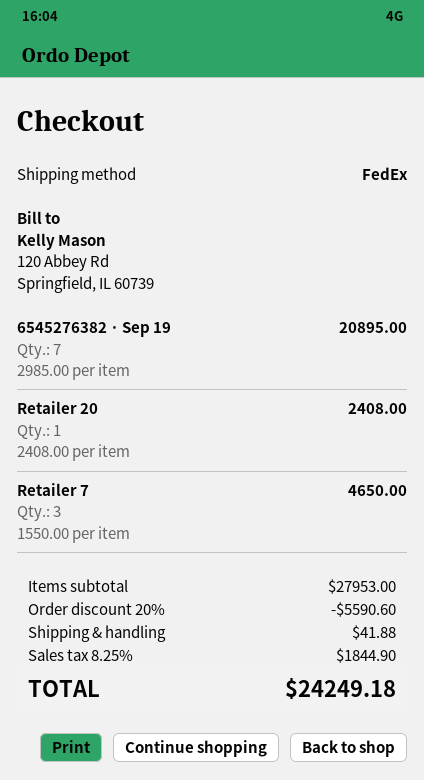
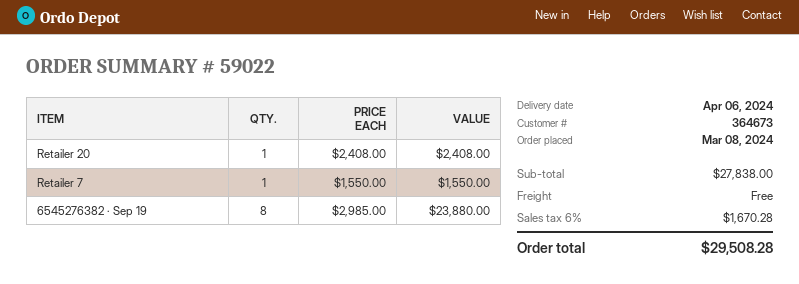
6545276382 · Sep 19: 7 x 2985.00 = 20895.00 -> 8 x 2985.00 = 23880.00
Retailer 7: 3 x 1550.00 = 4650.00 -> 1 x 1550.00 = 1550.00
subtotal: 27953.00 -> 27838.00
discount: 20% = 5590.60 -> none
shipping: 41.88 -> 0.00
tax: 8.25% = 1844.90 -> 6% = 1670.28
total: 24249.18 -> 29508.28

